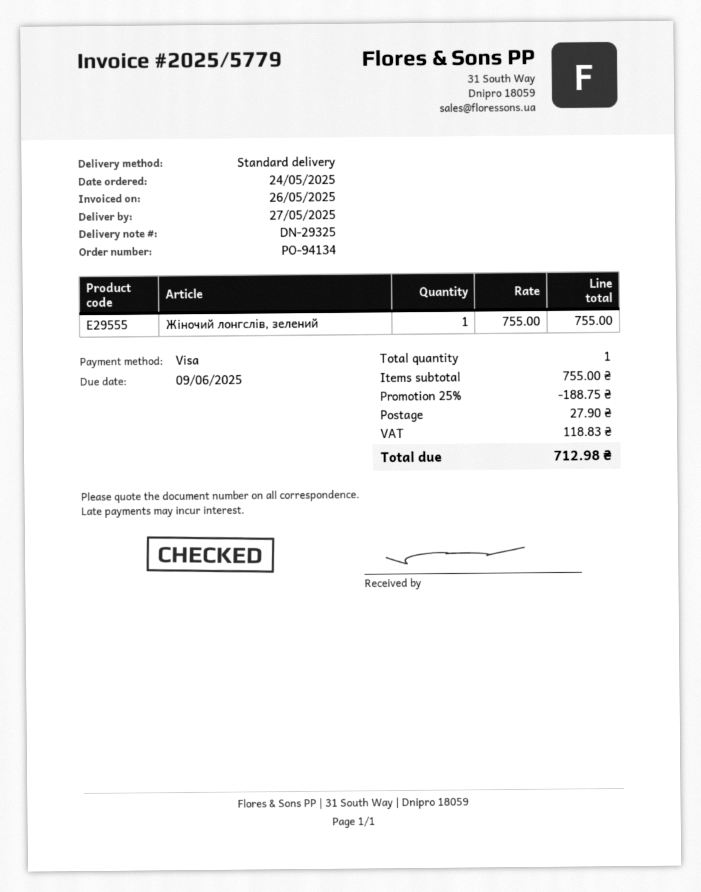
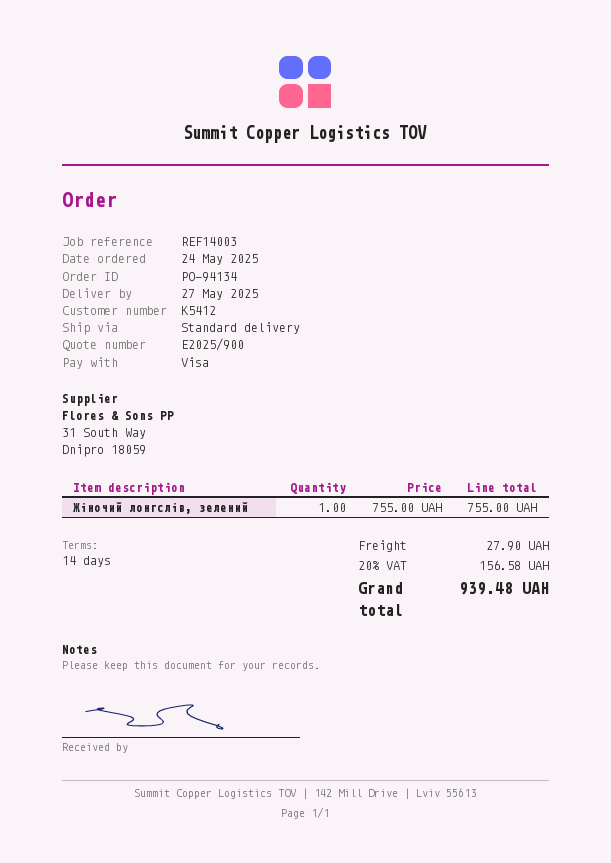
discount: 25% = 188.75 -> none
tax: 118.83 -> 156.58
total: 712.98 -> 939.48

